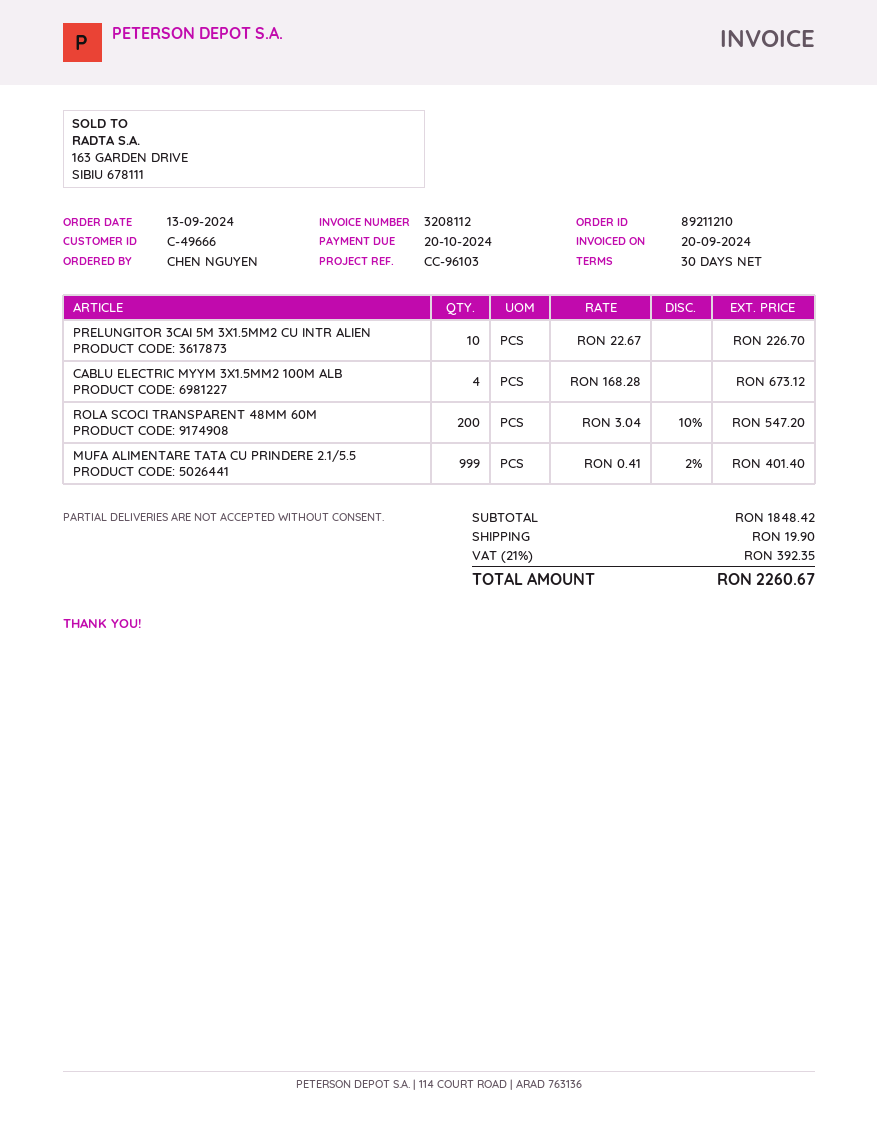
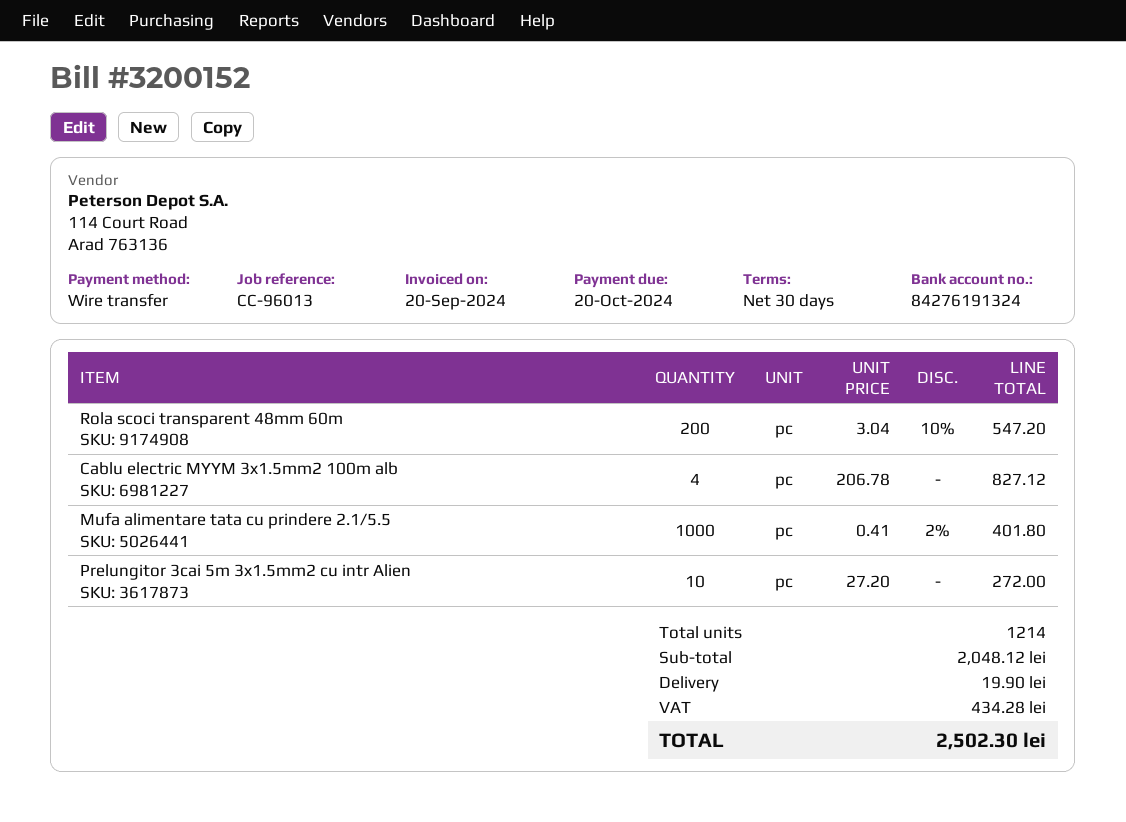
invoice number: 3208112 -> 3200152
reference: CC-96103 -> CC-96013
PRELUNGITOR 3CAI 5M 3X1.5MM2 CU INTR ALIEN: 10 x 22.67 = 226.70 -> 10 x 27.20 = 272.00
CABLU ELECTRIC MYYM 3X1.5MM2 100M ALB: 4 x 168.28 = 673.12 -> 4 x 206.78 = 827.12
MUFA ALIMENTARE TATA CU PRINDERE 2.1/5.5: 999 x 0.41 - 2% = 401.40 -> 1000 x 0.41 - 2% = 401.80
subtotal: 1848.42 -> 2048.12
tax: 392.35 -> 434.28
total: 2260.67 -> 2502.30

